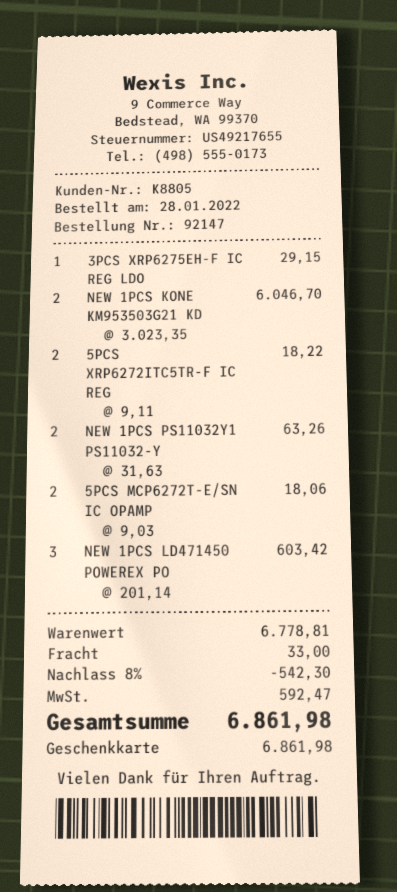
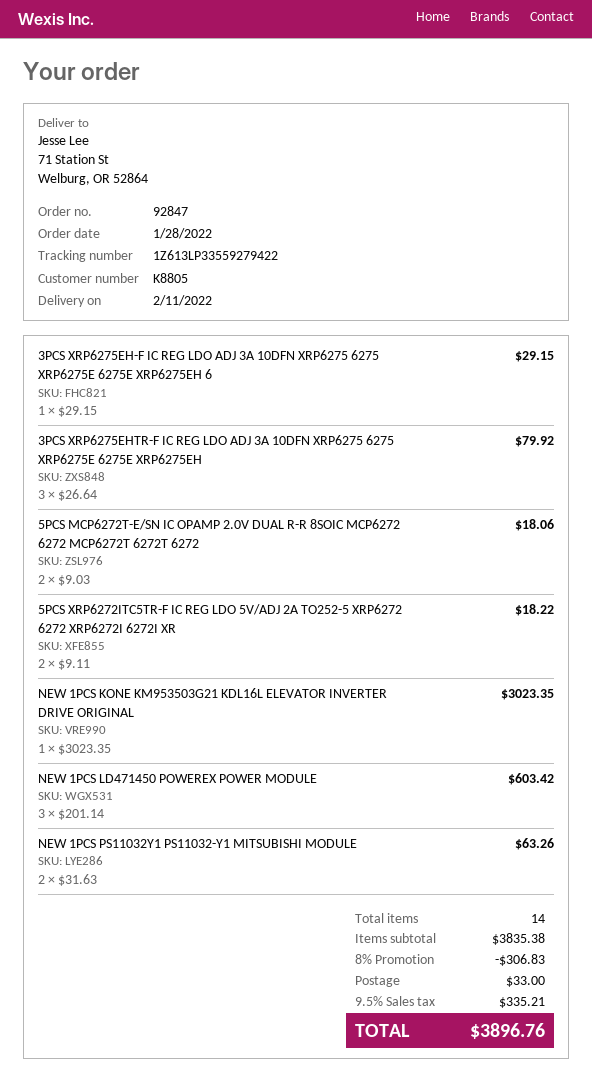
order number: 92147 -> 92847
NEW 1PCS KONE KM953503G21 KD: 2 x 3023.35 = 6046.70 -> 1 x 3023.35 = 3023.35
3PCS XRP6275EHTR-F IC REG LDO ADJ 3A 10DFN XRP6275 6275 XRP6275E 6275E XRP6275EH: none -> 3 x 26.64 = 79.92
subtotal: 6778.81 -> 3835.38
discount: 8% = 542.30 -> 8% = 306.83
tax: 592.47 -> 335.21
total: 6861.98 -> 3896.76

